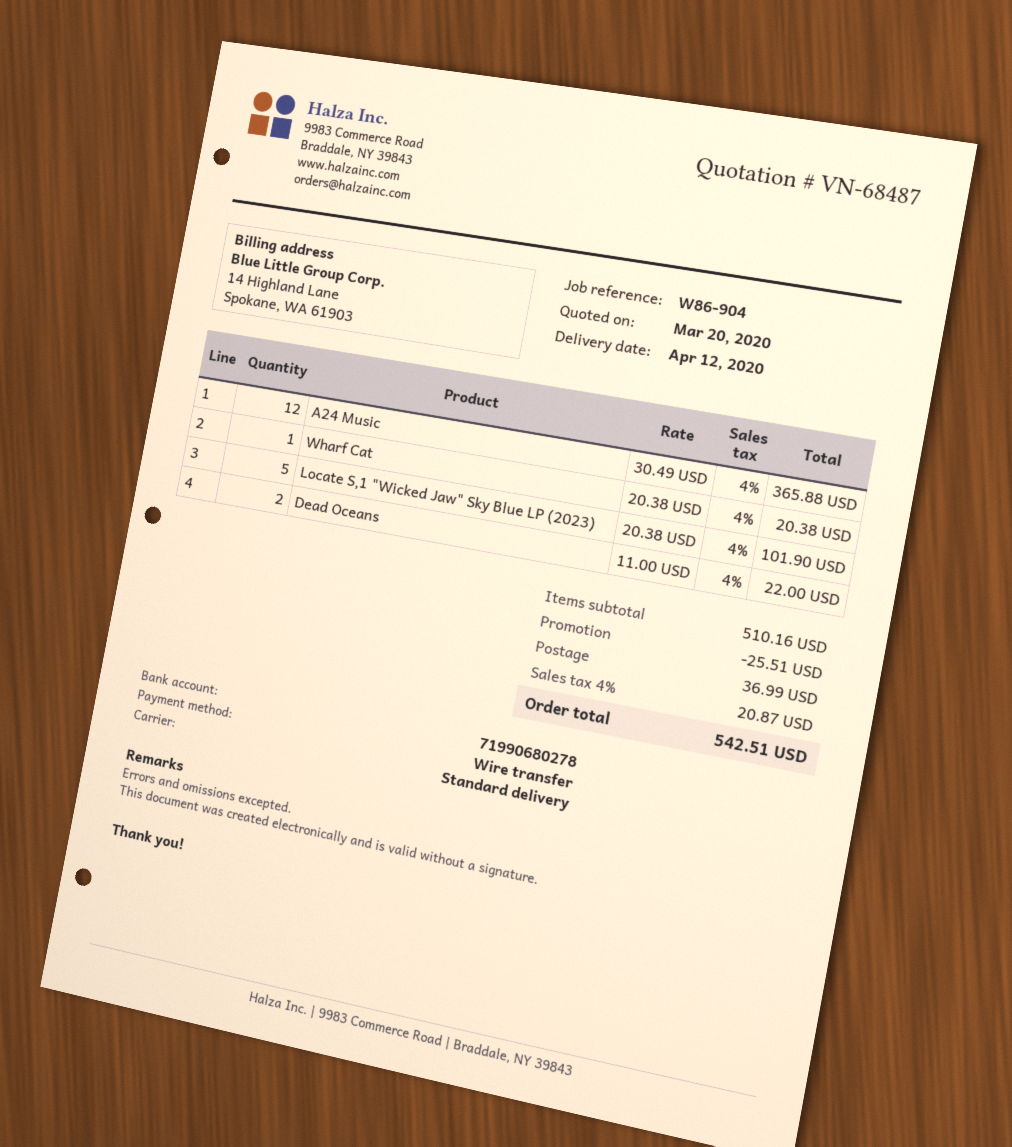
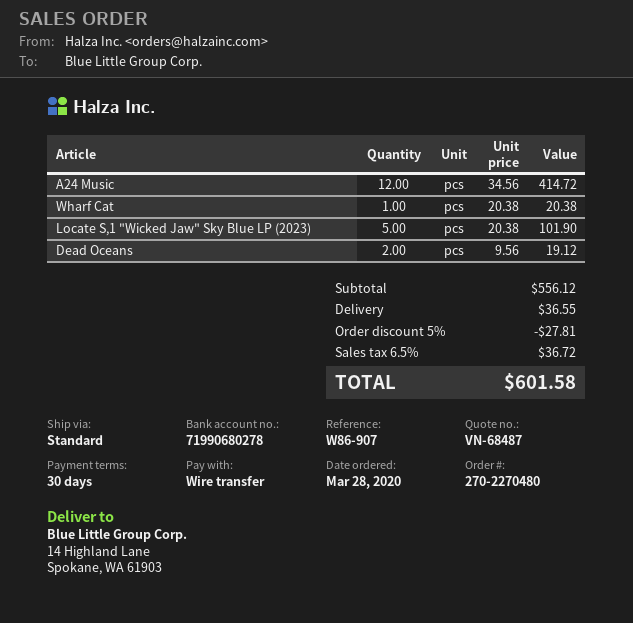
reference: W86-904 -> W86-907
A24 Music: 12 x 30.49 = 365.88 -> 12 x 34.56 = 414.72
Dead Oceans: 2 x 11.00 = 22.00 -> 2 x 9.56 = 19.12
subtotal: 510.16 -> 556.12
discount: 25.51 -> 27.81
shipping: 36.99 -> 36.55
tax: 4% = 20.87 -> 6.5% = 36.72
total: 542.51 -> 601.58

